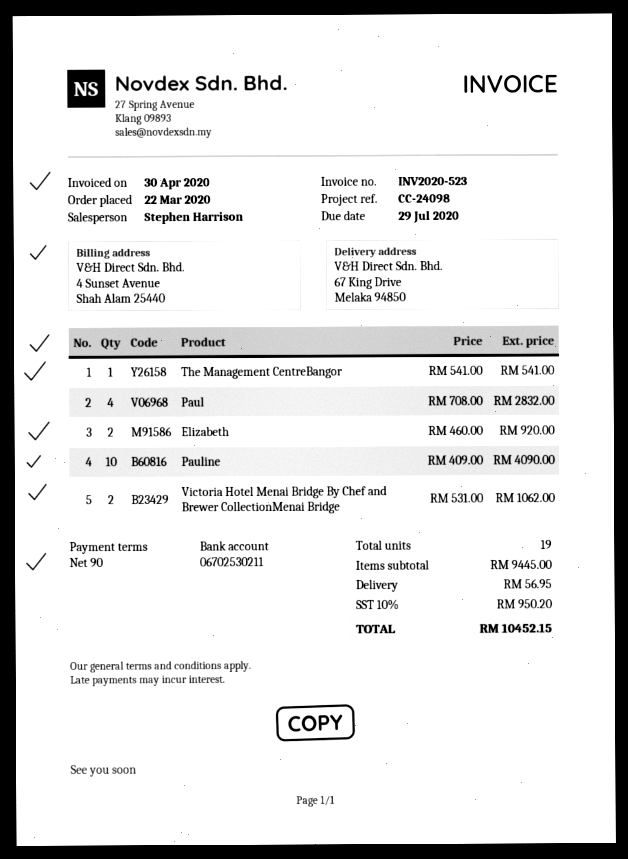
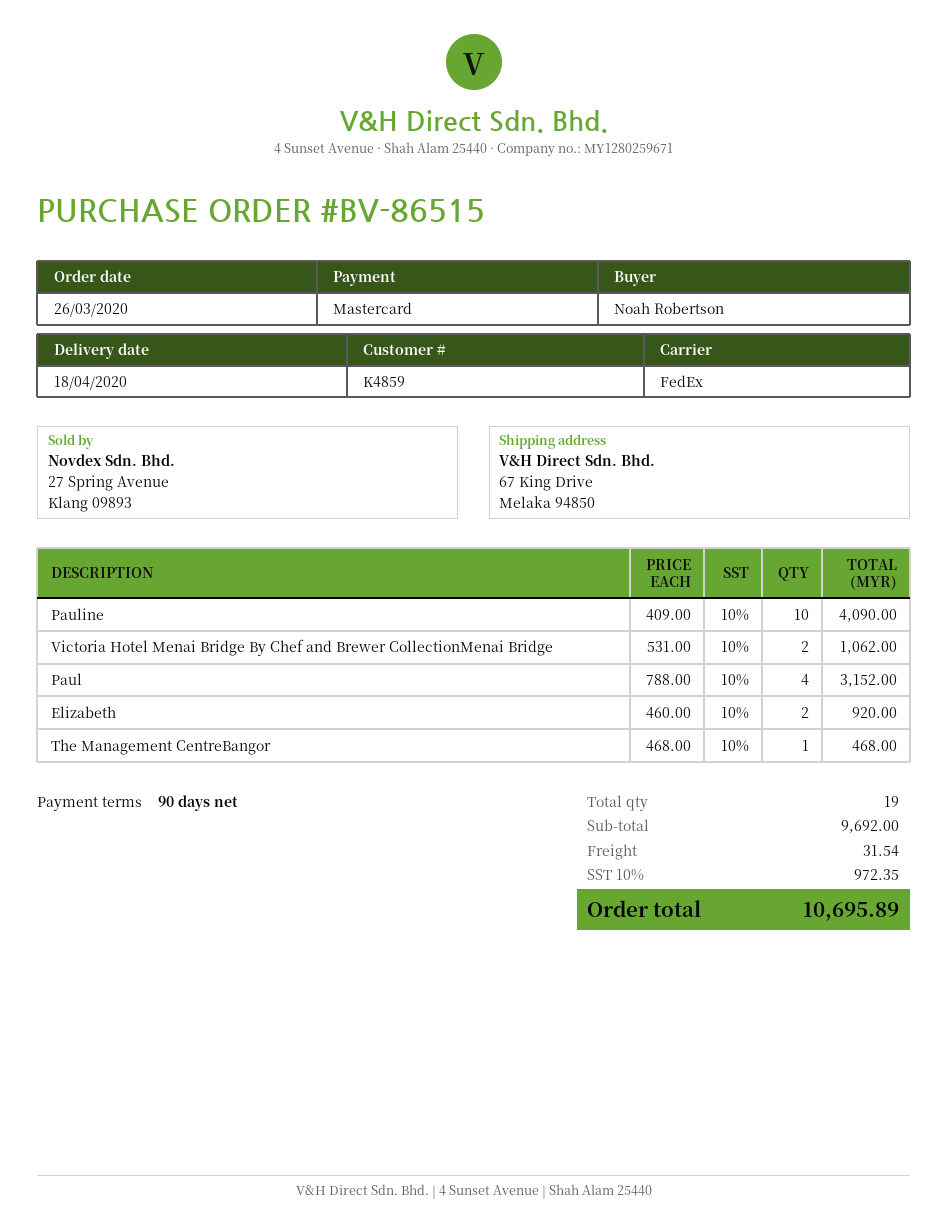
order date: 2020-03-22 -> 2020-03-26
The Management CentreBangor: 1 x 541.00 = 541.00 -> 1 x 468.00 = 468.00
Paul: 4 x 708.00 = 2832.00 -> 4 x 788.00 = 3152.00
subtotal: 9445.00 -> 9692.00
shipping: 56.95 -> 31.54
tax: 10% = 950.20 -> 10% = 972.35
total: 10452.15 -> 10695.89

